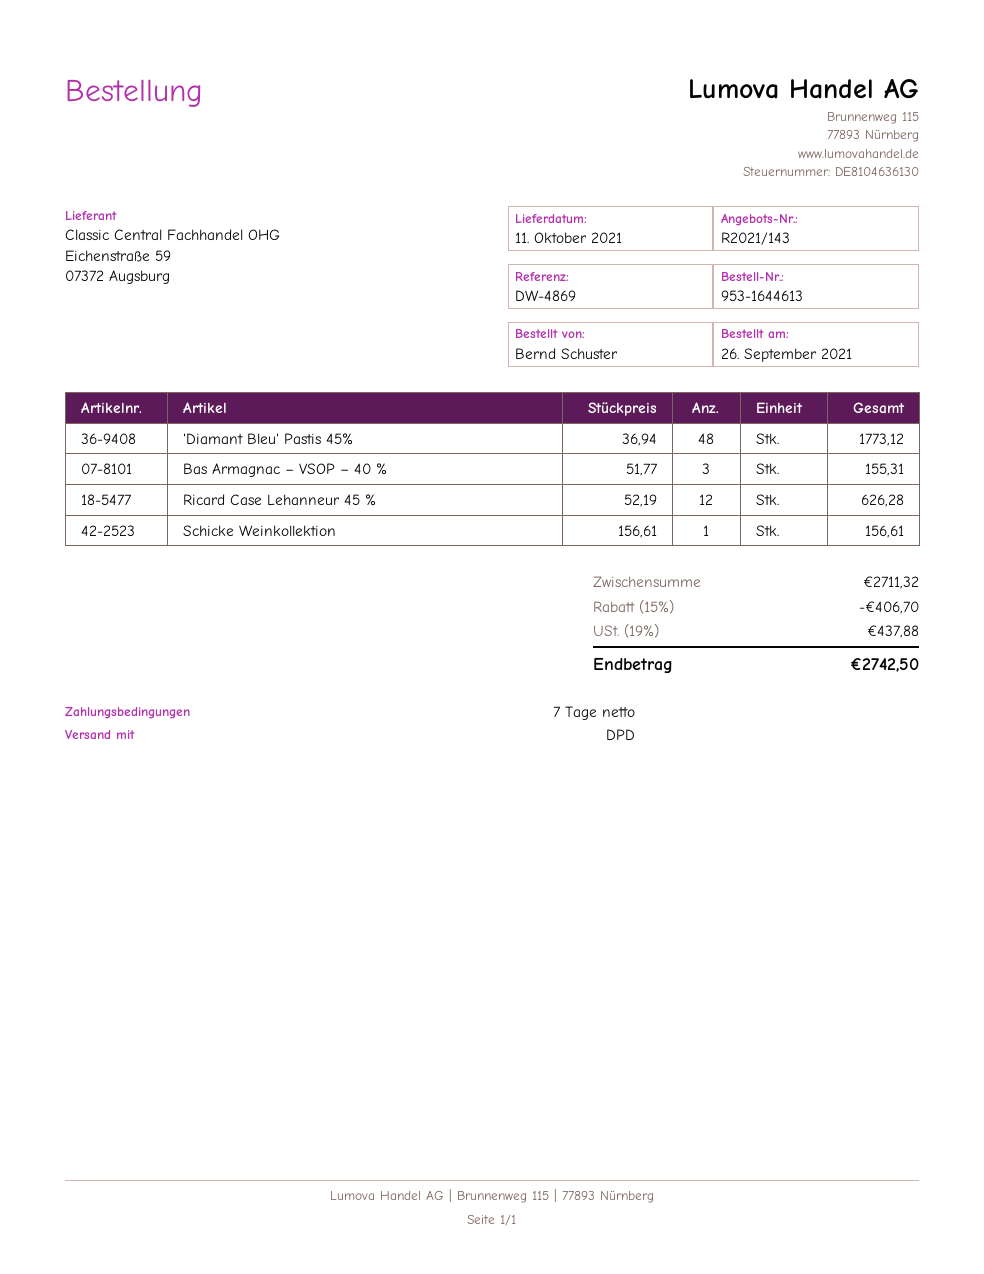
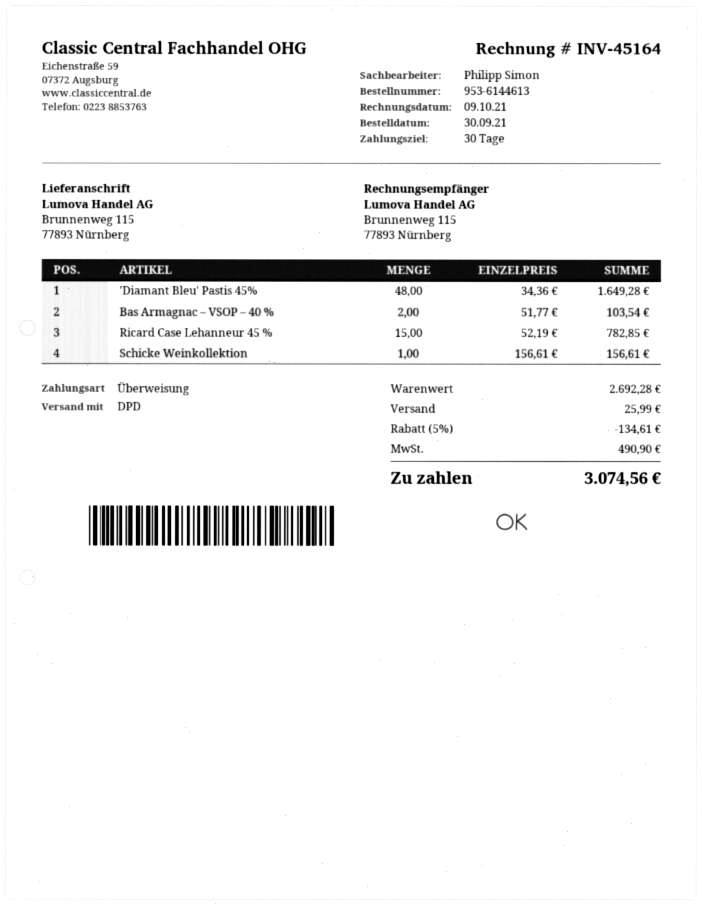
order number: 953-1644613 -> 953-6144613
order date: 2021-09-26 -> 2021-09-30
payment terms: 7 days -> 30 days
'Diamant Bleu' Pastis 45%: 48 x 36.94 = 1773.12 -> 48 x 34.36 = 1649.28
Bas Armagnac – VSOP – 40 %: 3 x 51.77 = 155.31 -> 2 x 51.77 = 103.54
Ricard Case Lehanneur 45 %: 12 x 52.19 = 626.28 -> 15 x 52.19 = 782.85
subtotal: 2711.32 -> 2692.28
discount: 15% = 406.70 -> 5% = 134.61
shipping: none -> 25.99
tax: 437.88 -> 490.90
total: 2742.50 -> 3074.56

